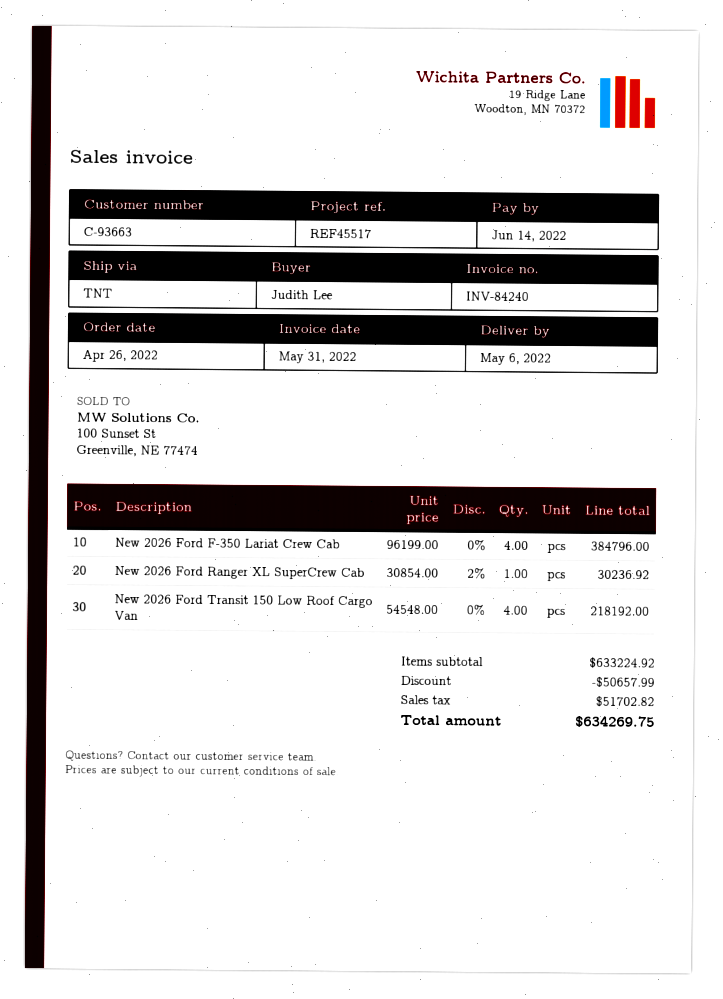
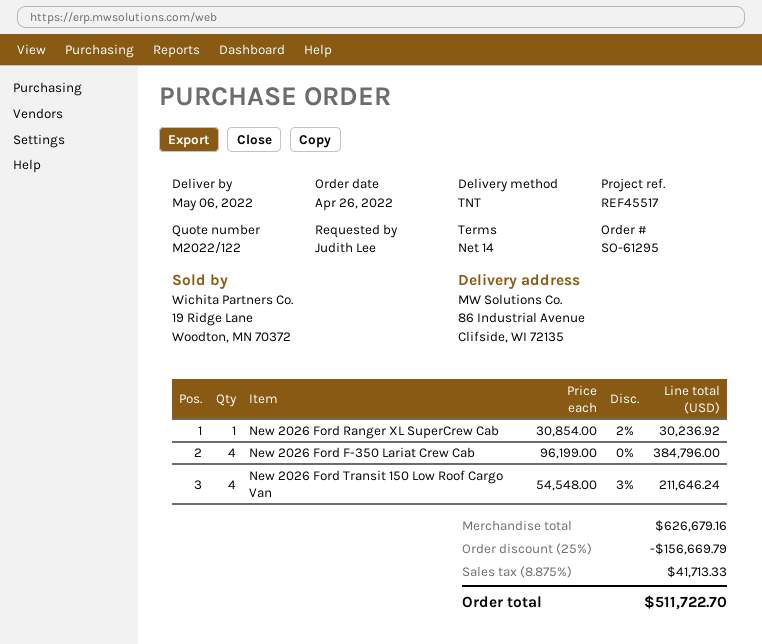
New 2026 Ford Transit 150 Low Roof Cargo Van: 4 x 54548.00 = 218192.00 -> 4 x 54548.00 - 3% = 211646.24
subtotal: 633224.92 -> 626679.16
discount: 50657.99 -> 156669.79
tax: 51702.82 -> 41713.33
total: 634269.75 -> 511722.70

